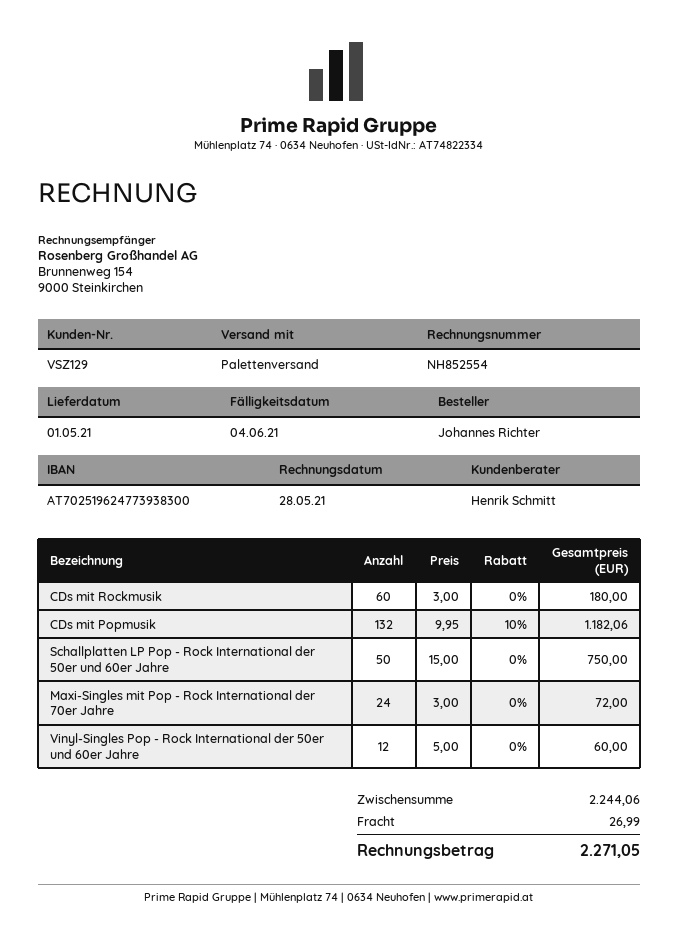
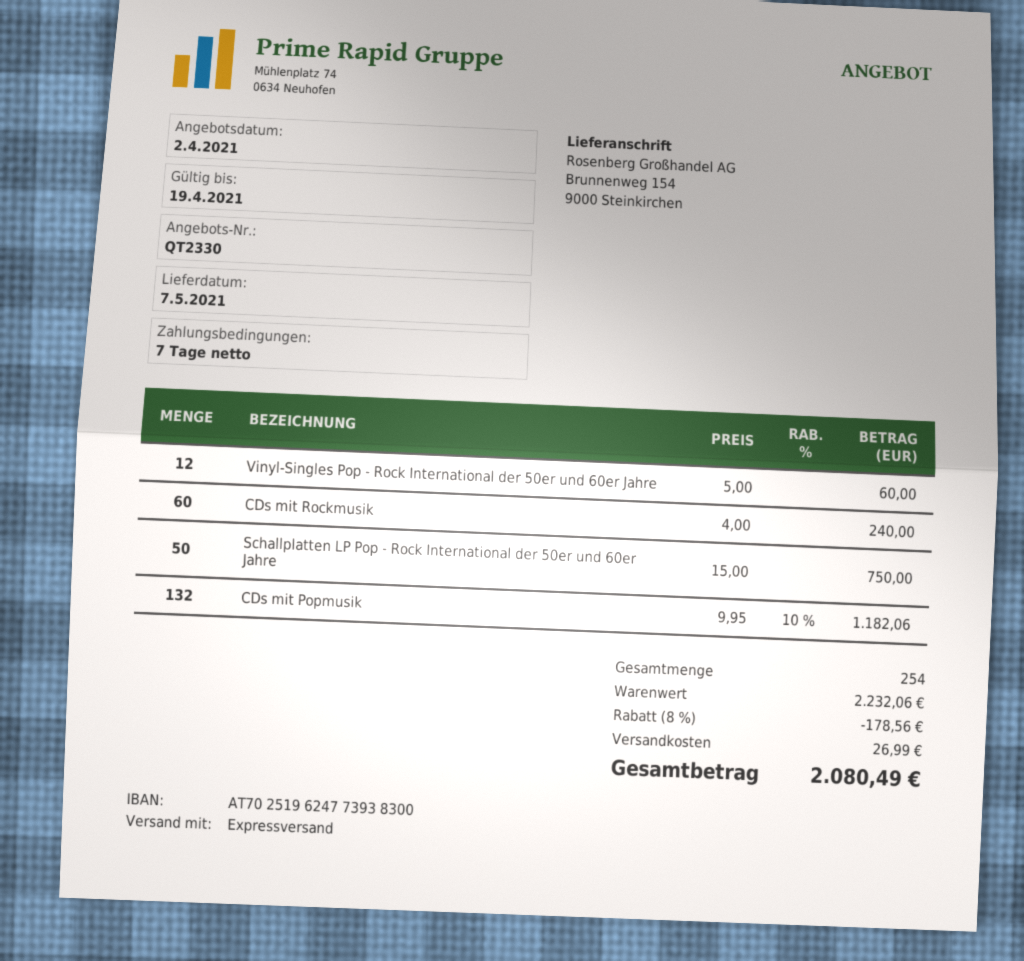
delivery date: 2021-05-01 -> 2021-05-07
shipping method: pallet freight -> express
CDs mit Rockmusik: 60 x 3.00 = 180.00 -> 60 x 4.00 = 240.00
Maxi-Singles mit Pop - Rock International der 70er Jahre: 24 x 3.00 = 72.00 -> none
subtotal: 2244.06 -> 2232.06
discount: none -> 8% = 178.56
total: 2271.05 -> 2080.49

